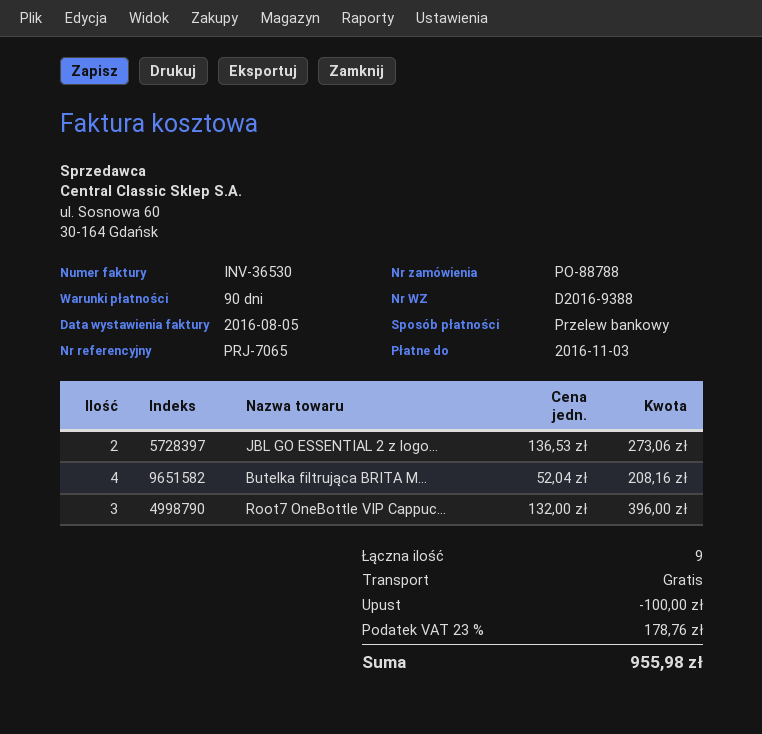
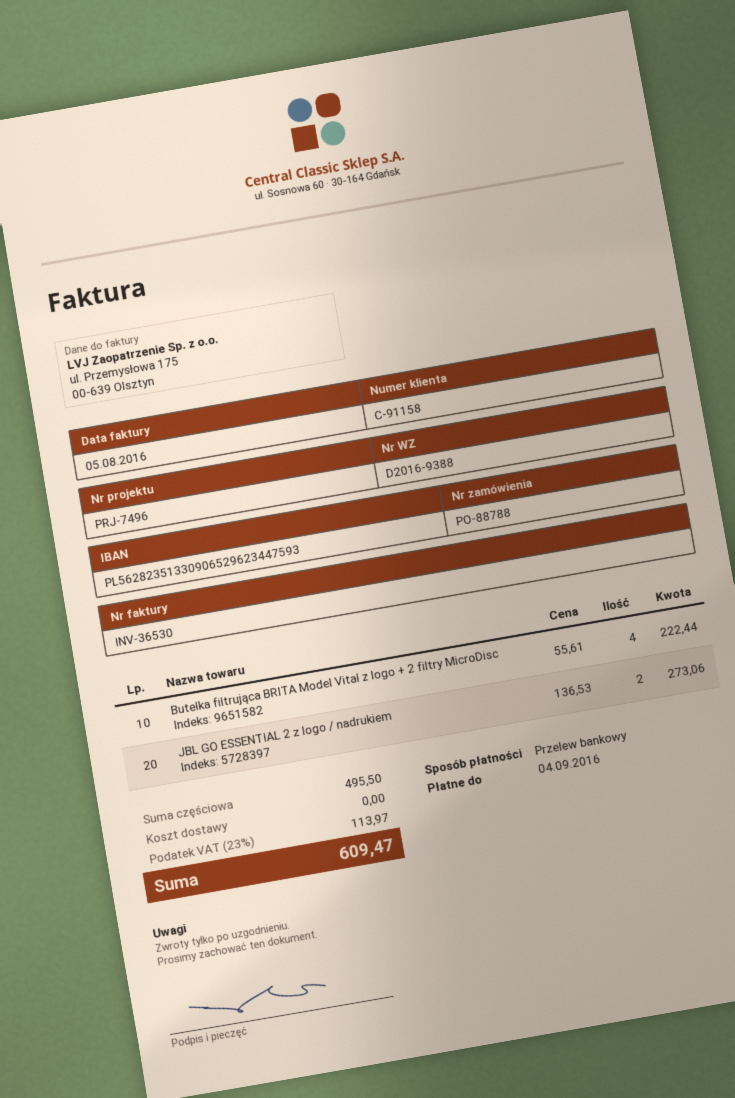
due date: 2016-11-03 -> 2016-09-04
reference: PRJ-7065 -> PRJ-7496
Butelka filtrująca BRITA M...: 4 x 52.04 = 208.16 -> 4 x 55.61 = 222.44
Root7 OneBottle VIP Cappuc...: 3 x 132.00 = 396.00 -> none
discount: 100.00 -> none
tax: 23% = 178.76 -> 23% = 113.97
total: 955.98 -> 609.47

